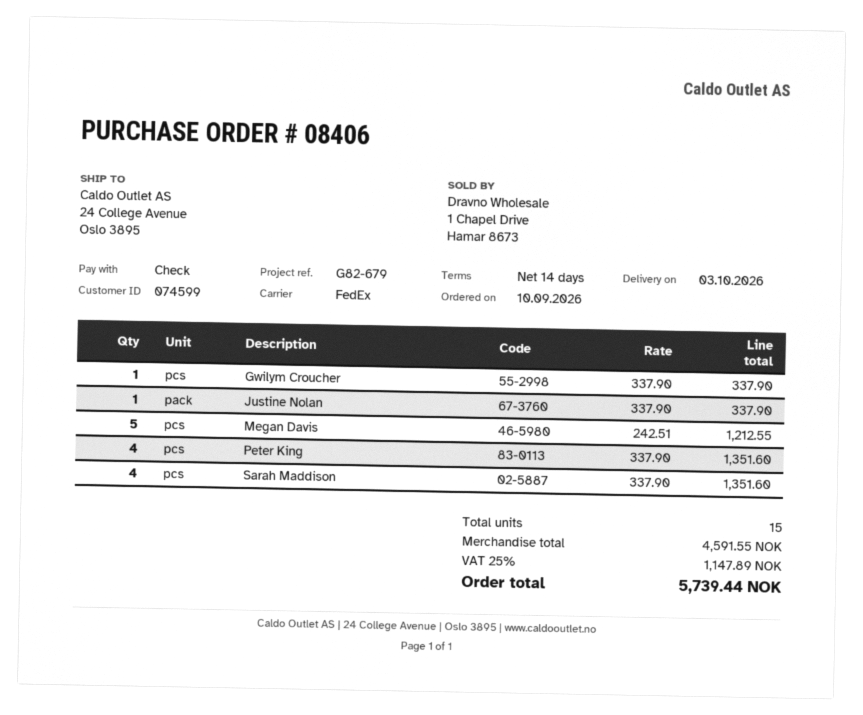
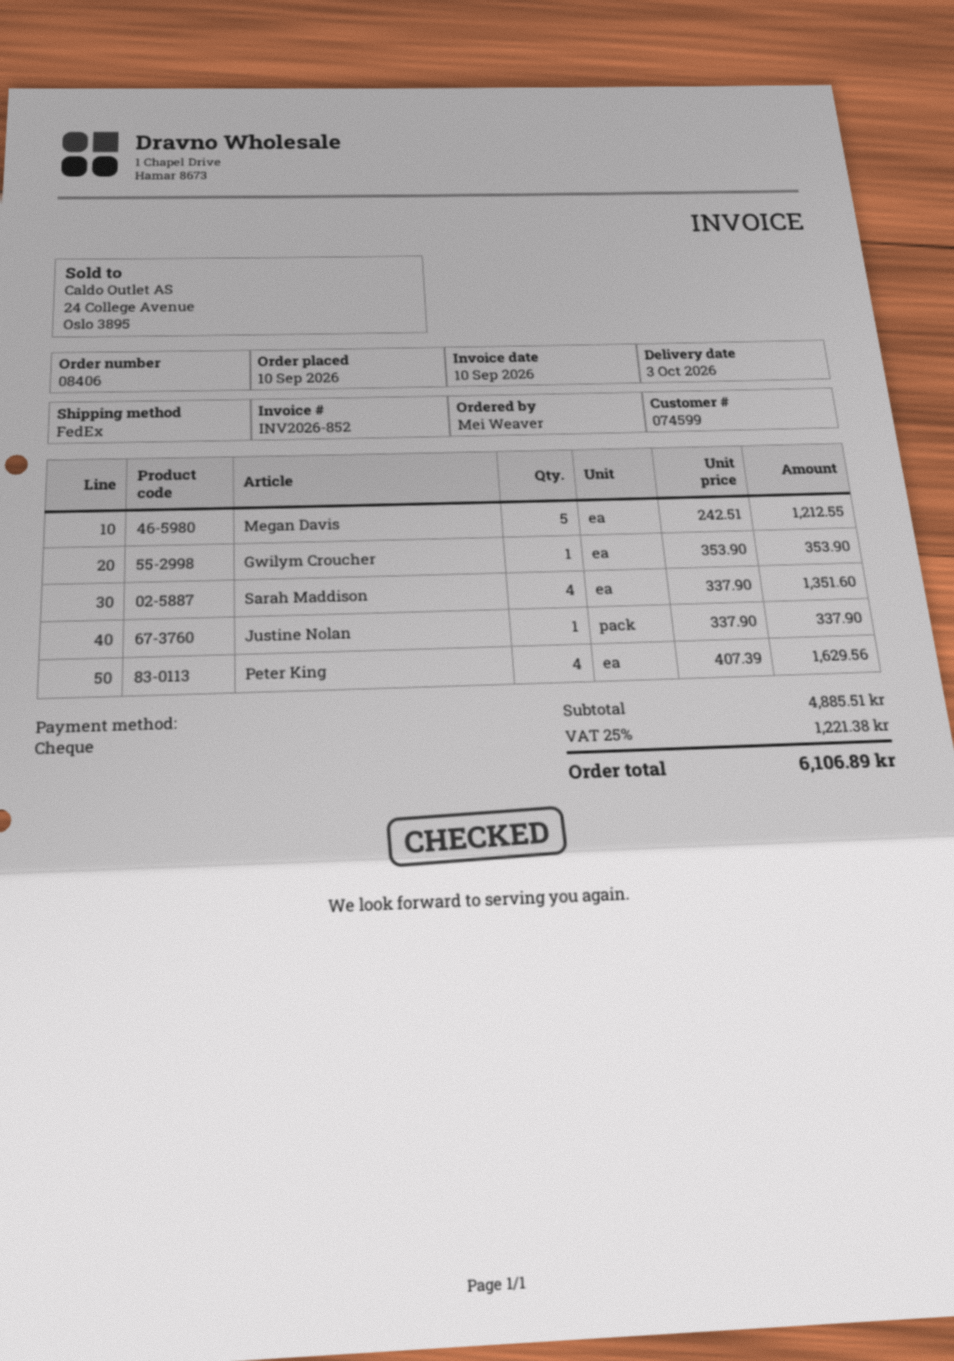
Gwilym Croucher: 1 x 337.90 = 337.90 -> 1 x 353.90 = 353.90
Peter King: 4 x 337.90 = 1351.60 -> 4 x 407.39 = 1629.56
subtotal: 4591.55 -> 4885.51
tax: 25% = 1147.89 -> 25% = 1221.38
total: 5739.44 -> 6106.89

